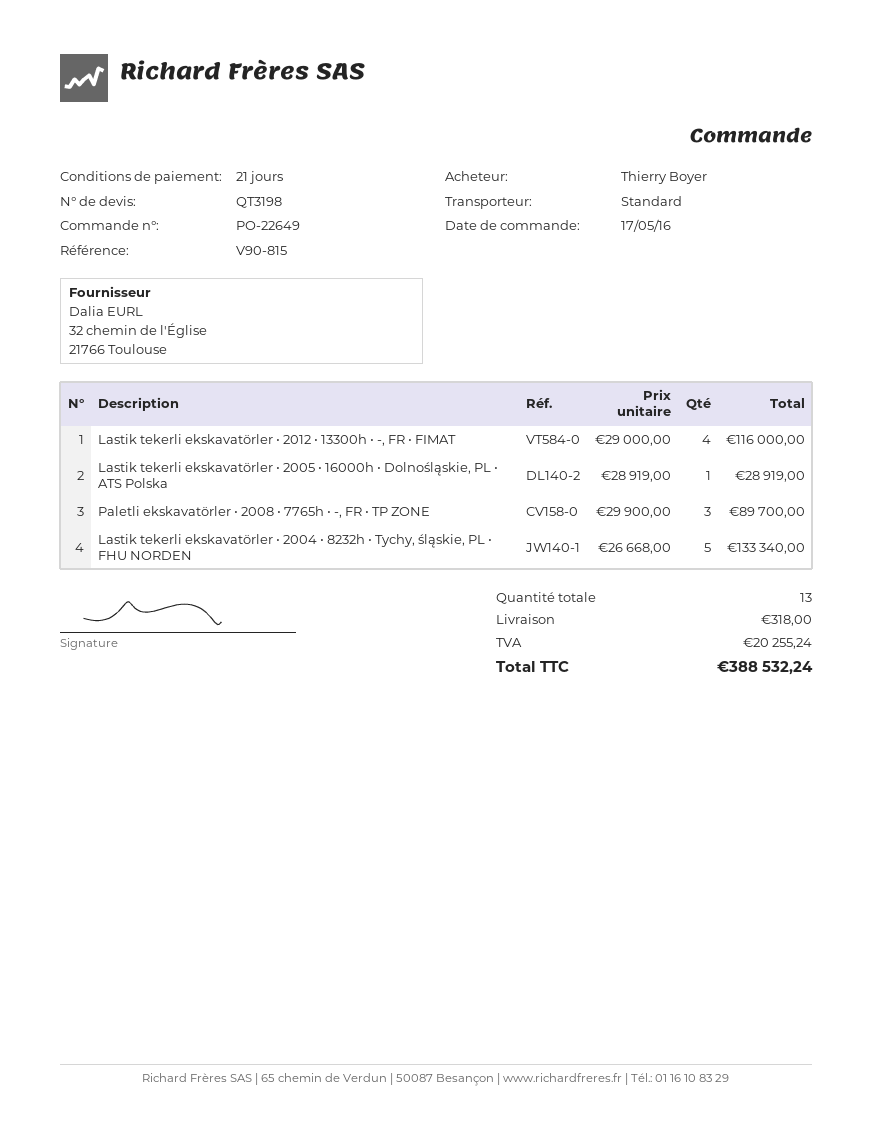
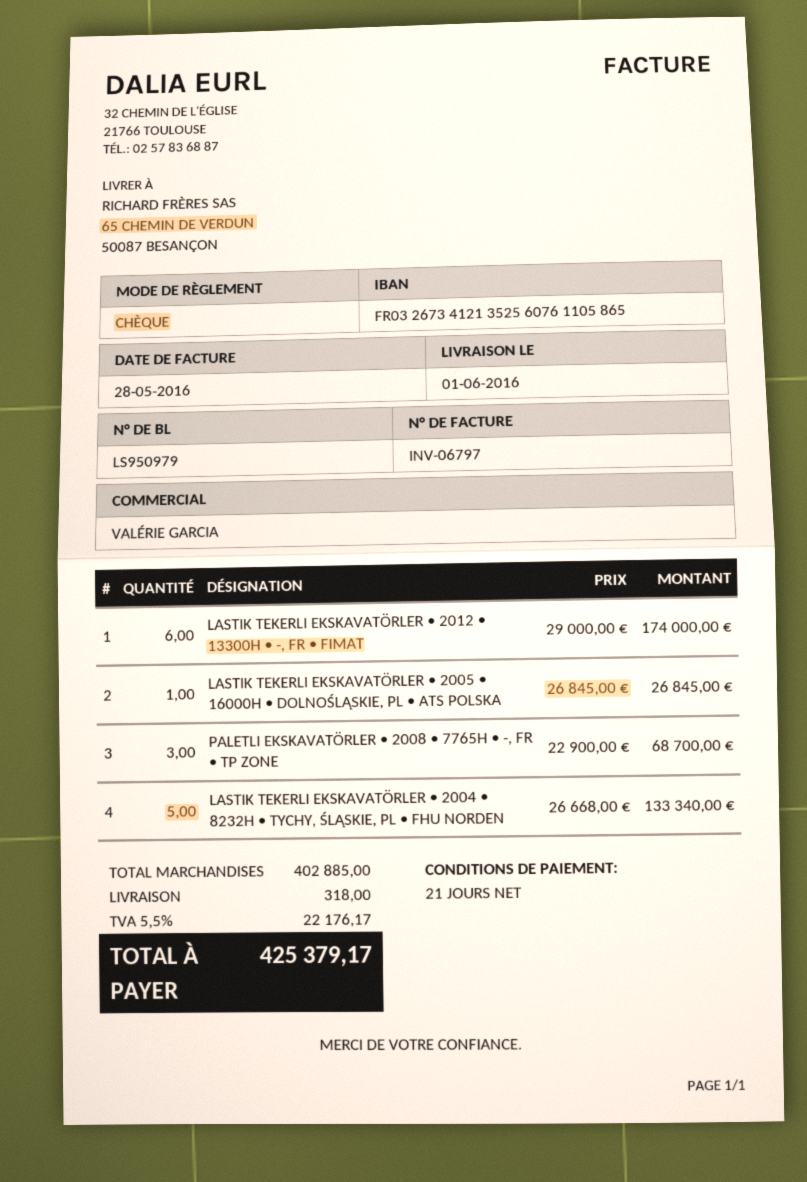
Lastik tekerli ekskavatörler • 2012 • 13300h • -, FR • FIMAT: 4 x 29000.00 = 116000.00 -> 6 x 29000.00 = 174000.00
Lastik tekerli ekskavatörler • 2005 • 16000h • Dolnośląskie, PL • ATS Polska: 1 x 28919.00 = 28919.00 -> 1 x 26845.00 = 26845.00
Paletli ekskavatörler • 2008 • 7765h • -, FR • TP ZONE: 3 x 29900.00 = 89700.00 -> 3 x 22900.00 = 68700.00
tax: 20255.24 -> 22176.17
total: 388532.24 -> 425379.17

